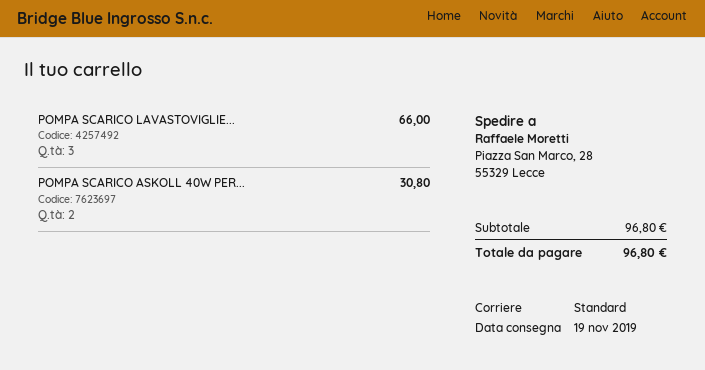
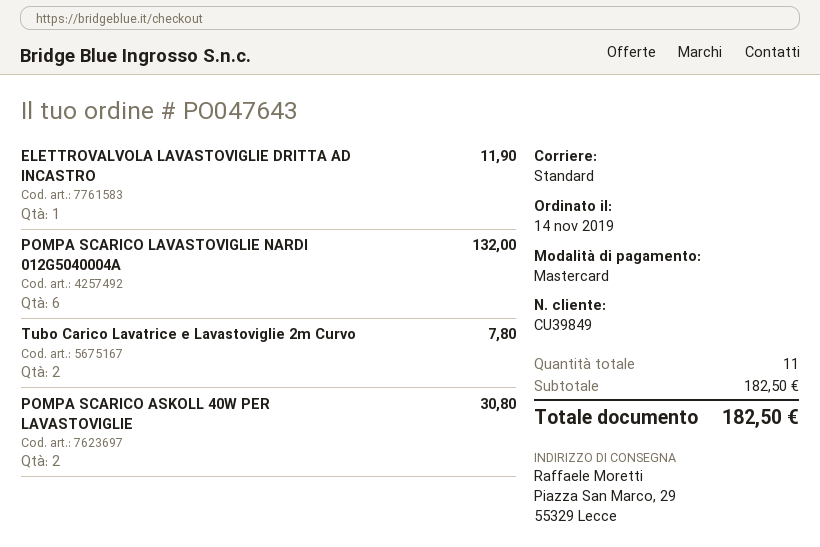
ship to: Piazza San Marco, 28, 55329 Lecce -> Piazza San Marco, 29, 55329 Lecce
POMPA SCARICO LAVASTOVIGLIE...: 3 for 66.00 -> 6 for 132.00
ELETTROVALVOLA LAVASTOVIGLIE DRITTA AD INCASTRO: none -> 1 for 11.90
Tubo Carico Lavatrice e Lavastoviglie 2m Curvo: none -> 2 for 7.80
subtotal: 96.80 -> 182.50
total: 96.80 -> 182.50

